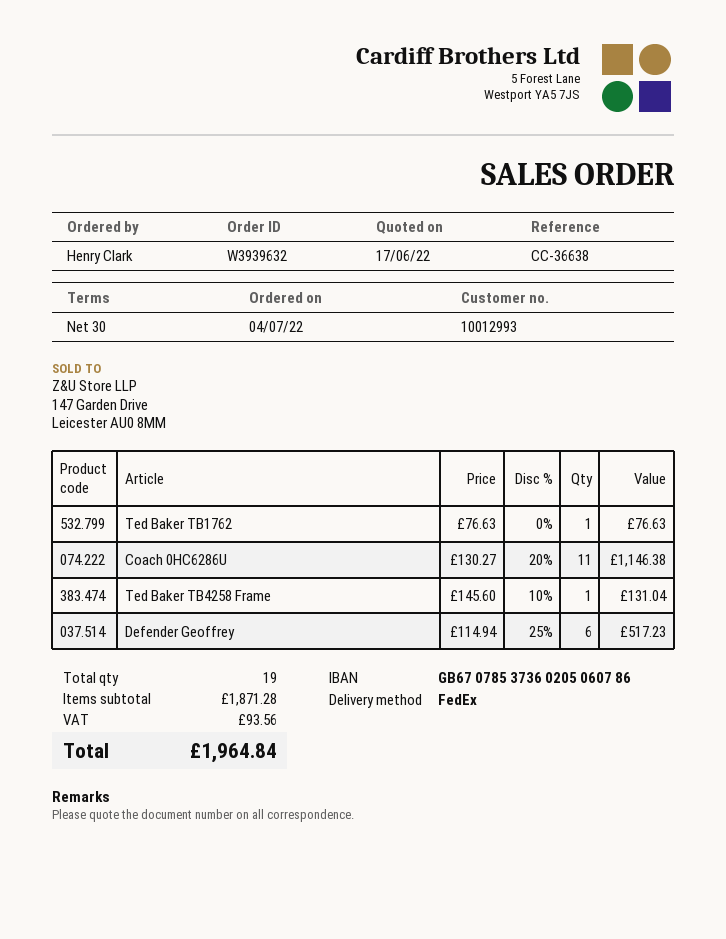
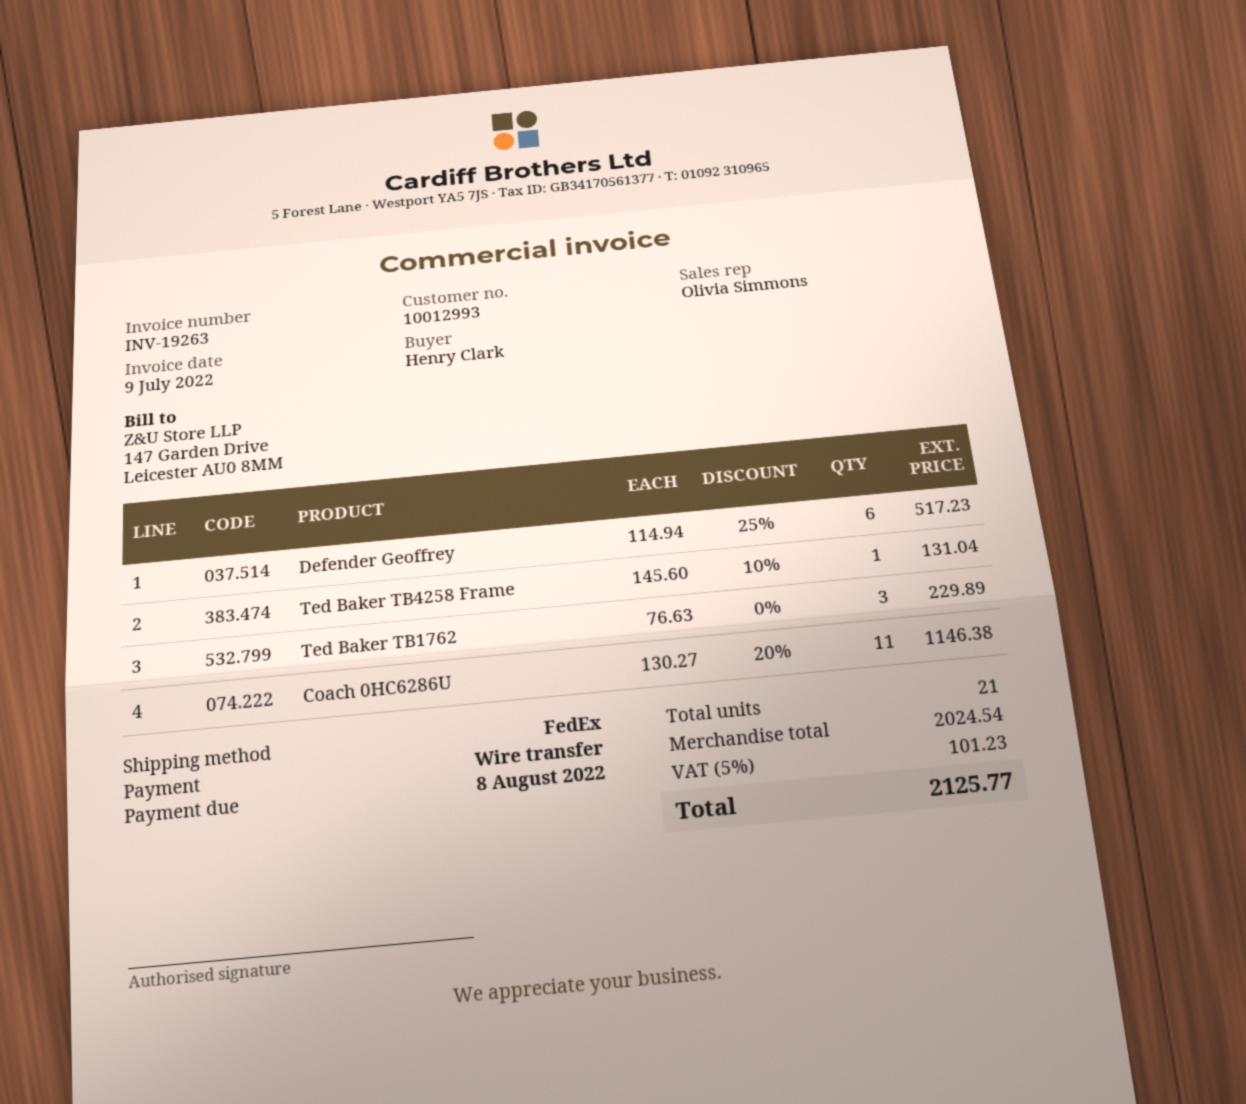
Ted Baker TB1762: 1 x 76.63 = 76.63 -> 3 x 76.63 = 229.89
total quantity: 19 -> 21
subtotal: 1871.28 -> 2024.54
tax: 93.56 -> 101.23
total: 1964.84 -> 2125.77

